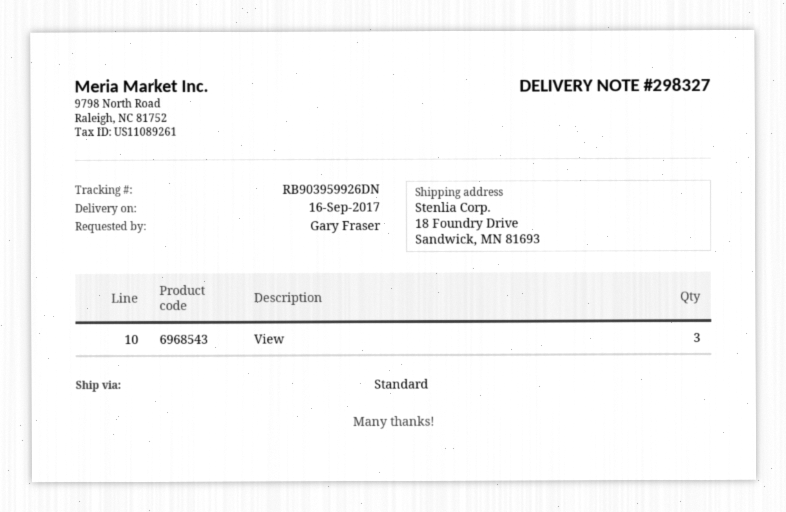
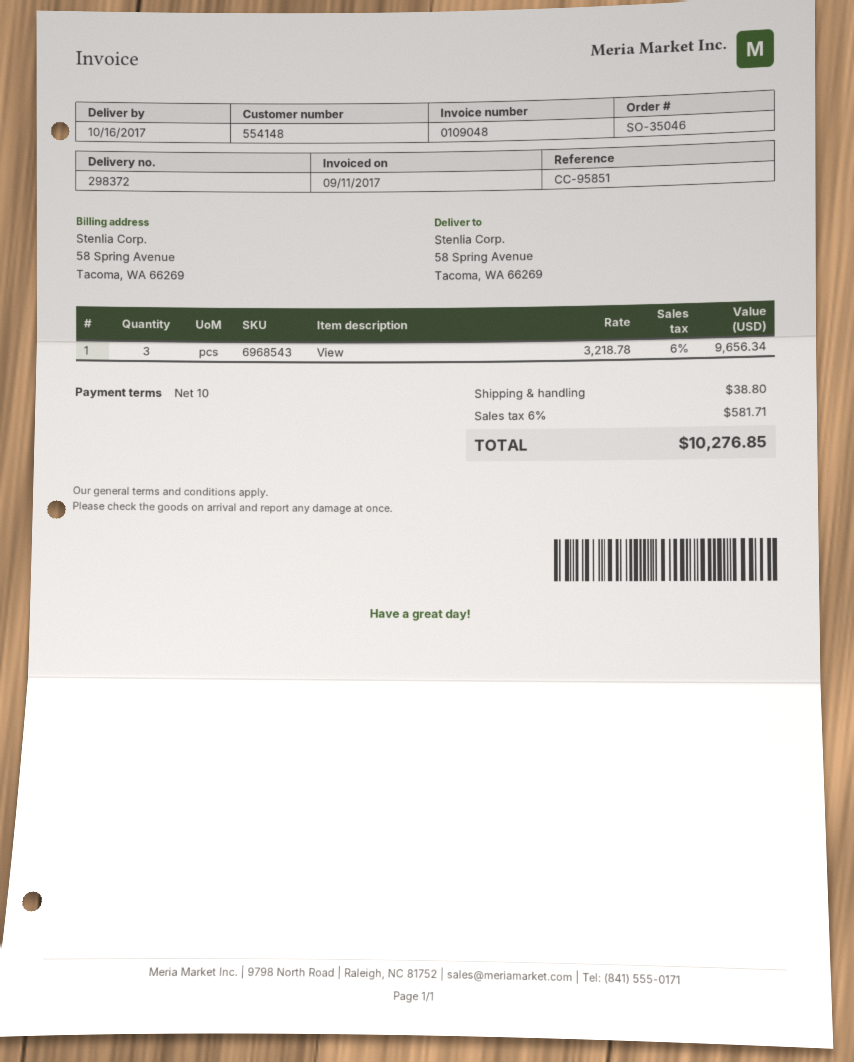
delivery note number: 298327 -> 298372
delivery date: 2017-09-16 -> 2017-10-16
ship to: 18 Foundry Drive, Sandwick, MN 81693 -> 58 Spring Avenue, Tacoma, WA 66269

